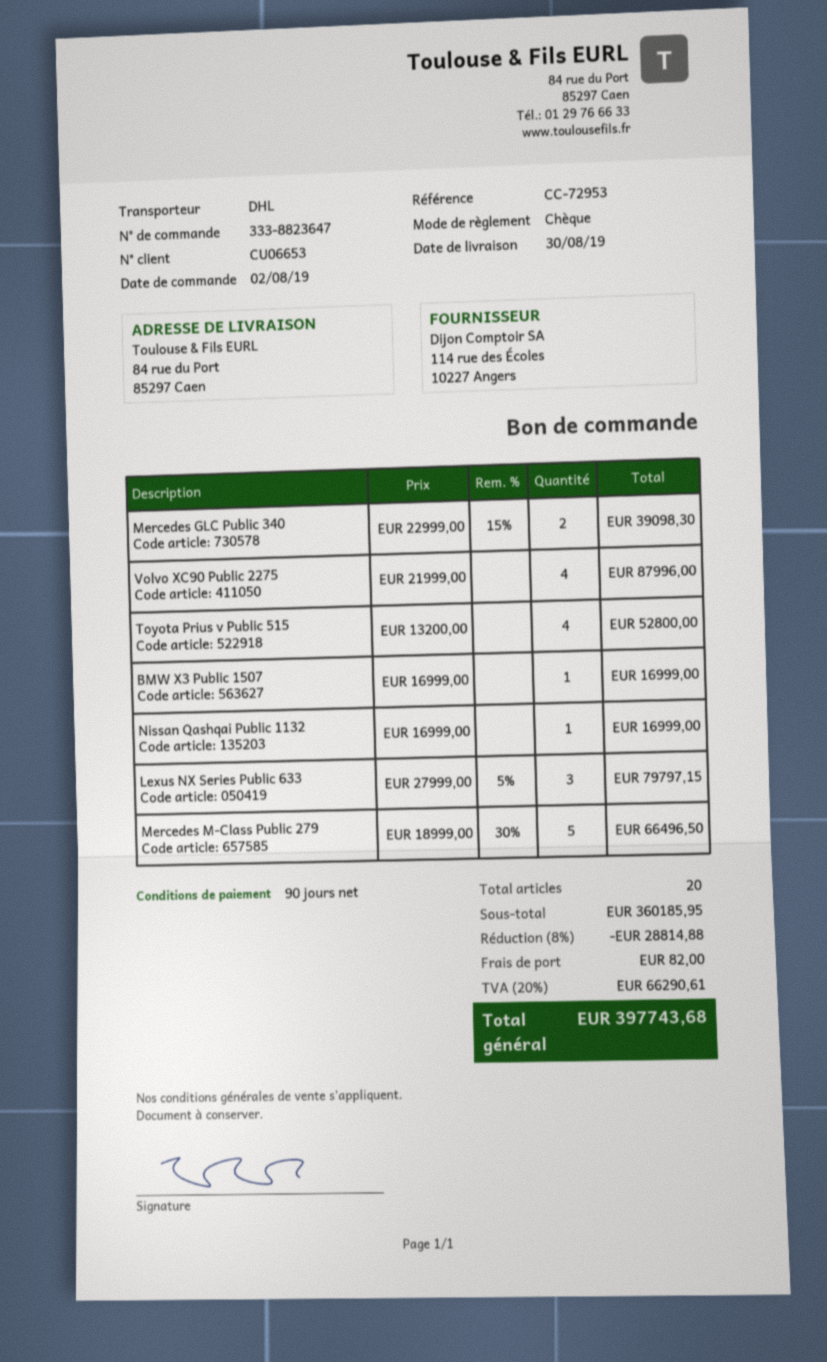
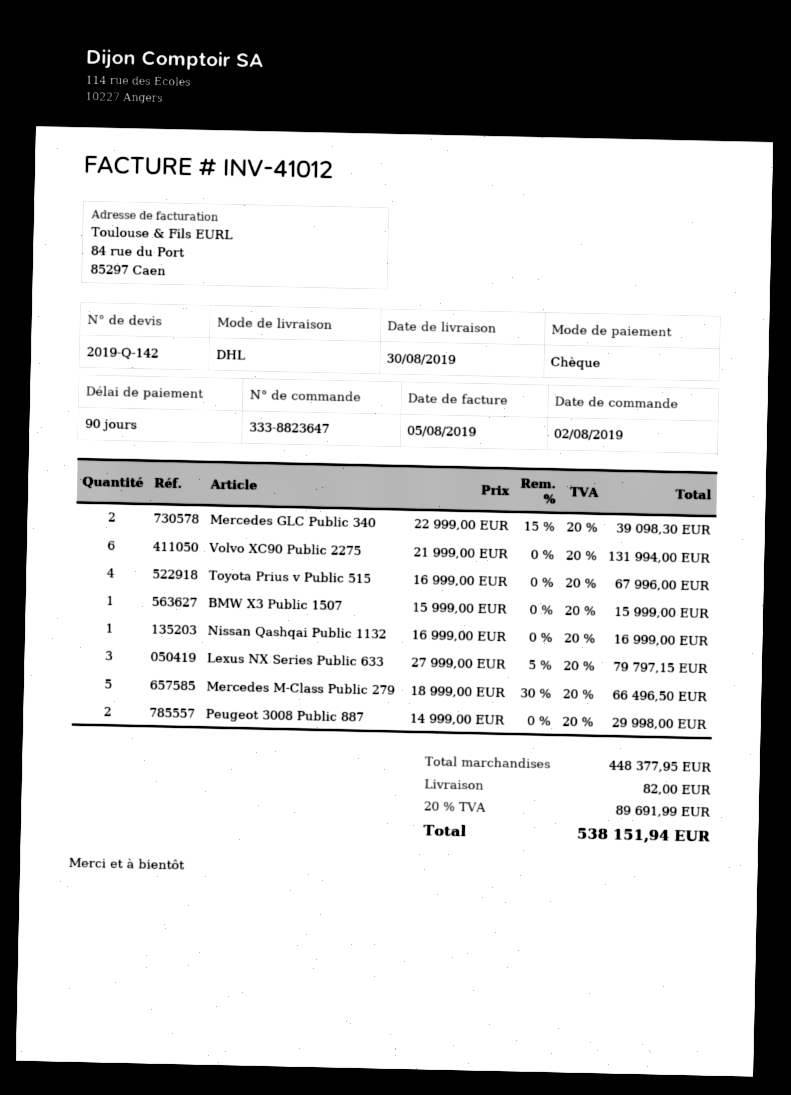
Volvo XC90 Public 2275: 4 x 21999.00 = 87996.00 -> 6 x 21999.00 = 131994.00
Toyota Prius v Public 515: 4 x 13200.00 = 52800.00 -> 4 x 16999.00 = 67996.00
BMW X3 Public 1507: 1 x 16999.00 = 16999.00 -> 1 x 15999.00 = 15999.00
Peugeot 3008 Public 887: none -> 2 x 14999.00 = 29998.00
subtotal: 360185.95 -> 448377.95
discount: 8% = 28814.88 -> none
tax: 20% = 66290.61 -> 20% = 89691.99
total: 397743.68 -> 538151.94

